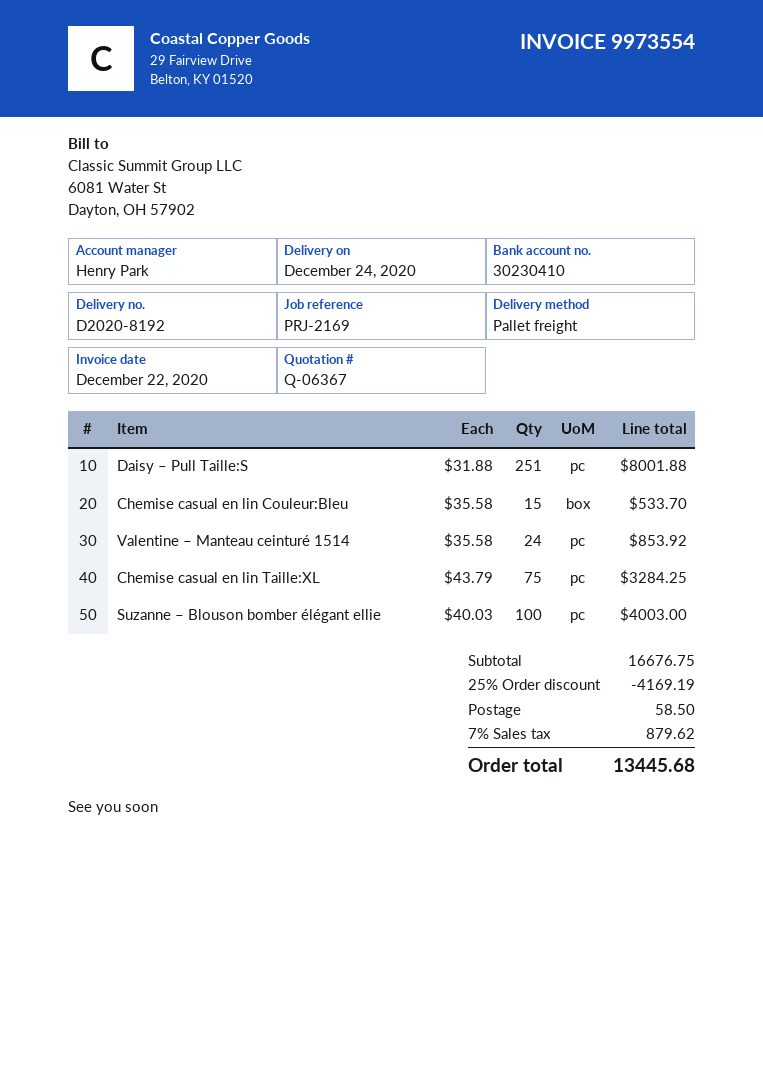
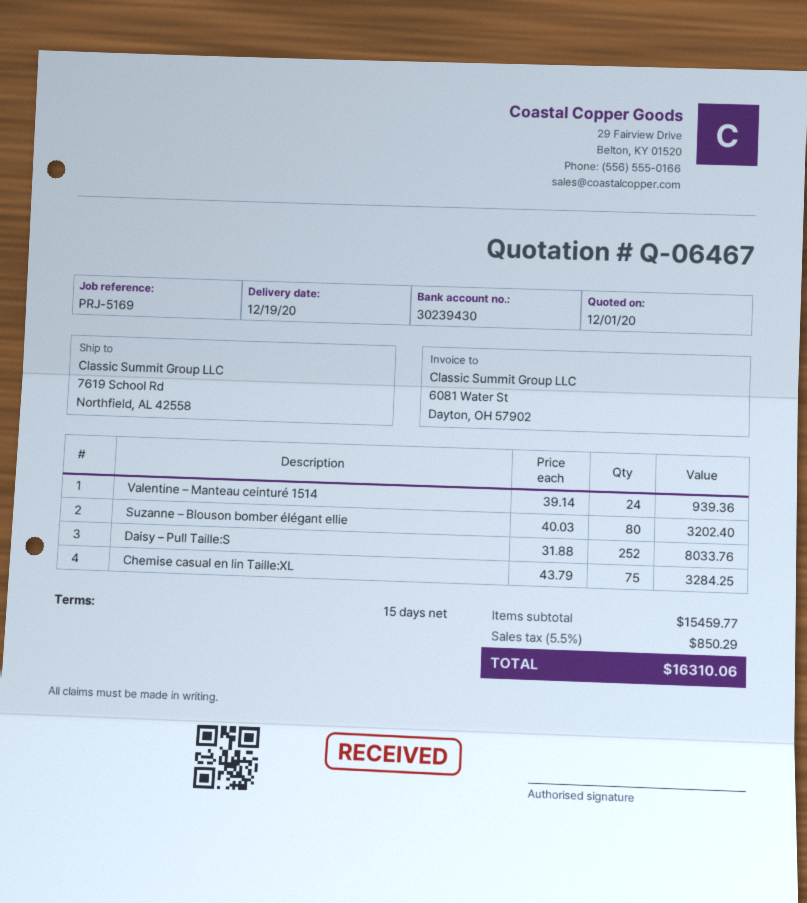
quote number: Q-06367 -> Q-06467
delivery date: 2020-12-24 -> 2020-12-19
reference: PRJ-2169 -> PRJ-5169
bank account: 30230410 -> 30239430
Daisy – Pull Taille:S: 251 x 31.88 = 8001.88 -> 252 x 31.88 = 8033.76
Chemise casual en lin Couleur:Bleu: 15 x 35.58 = 533.70 -> none
Valentine – Manteau ceinturé 1514: 24 x 35.58 = 853.92 -> 24 x 39.14 = 939.36
Suzanne – Blouson bomber élégant ellie: 100 x 40.03 = 4003.00 -> 80 x 40.03 = 3202.40
subtotal: 16676.75 -> 15459.77
discount: 25% = 4169.19 -> none
shipping: 58.50 -> none
tax: 7% = 879.62 -> 5.5% = 850.29
total: 13445.68 -> 16310.06

